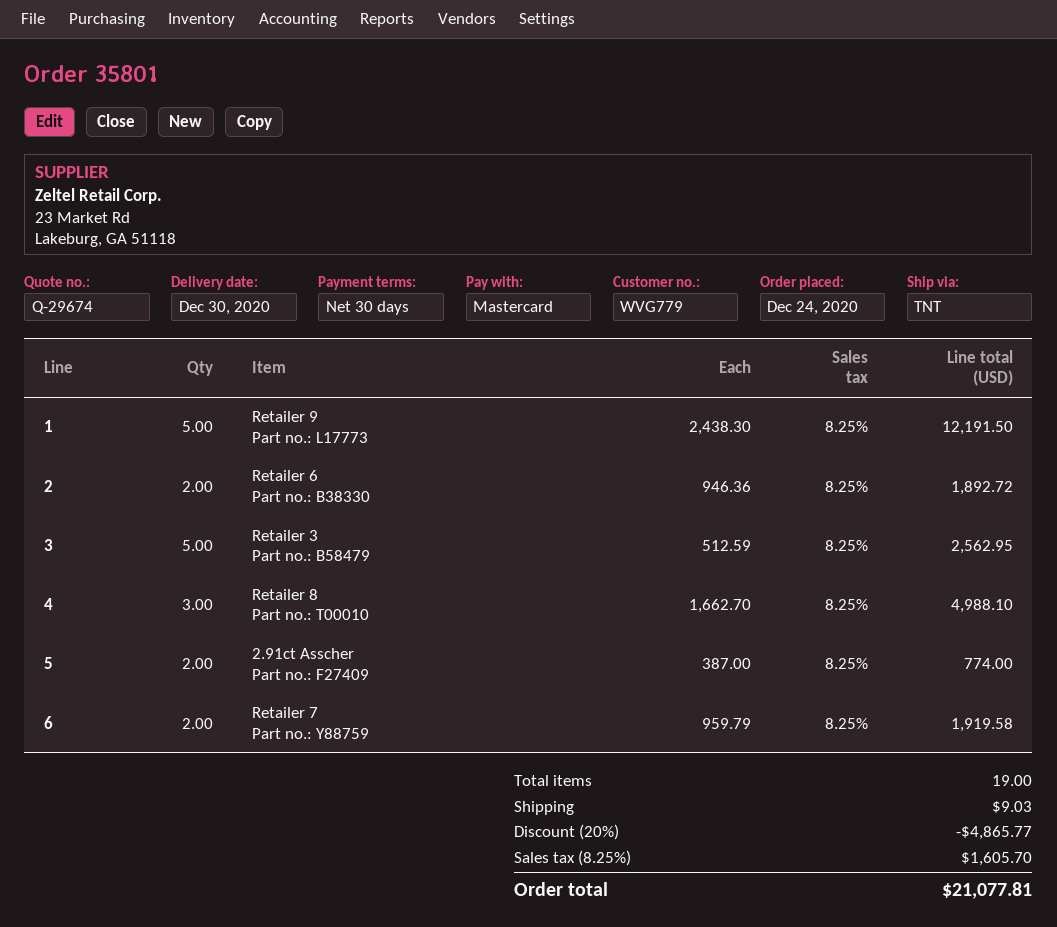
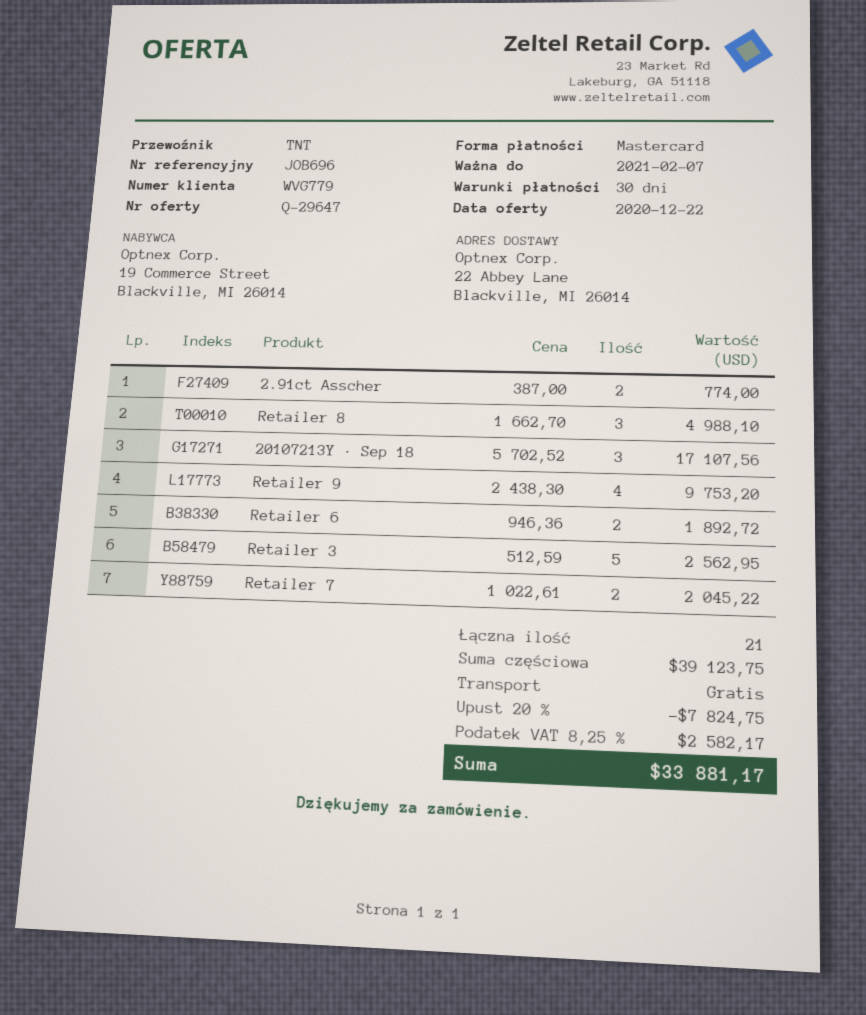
quote number: Q-29674 -> Q-29647
Retailer 9: 5 x 2438.30 = 12191.50 -> 4 x 2438.30 = 9753.20
Retailer 7: 2 x 959.79 = 1919.58 -> 2 x 1022.61 = 2045.22
20107213Y · Sep 18: none -> 3 x 5702.52 = 17107.56
total quantity: 19 -> 21
discount: 20% = 4865.77 -> 20% = 7824.75
shipping: 9.03 -> 0.00
tax: 8.25% = 1605.70 -> 8.25% = 2582.17
total: 21077.81 -> 33881.17

